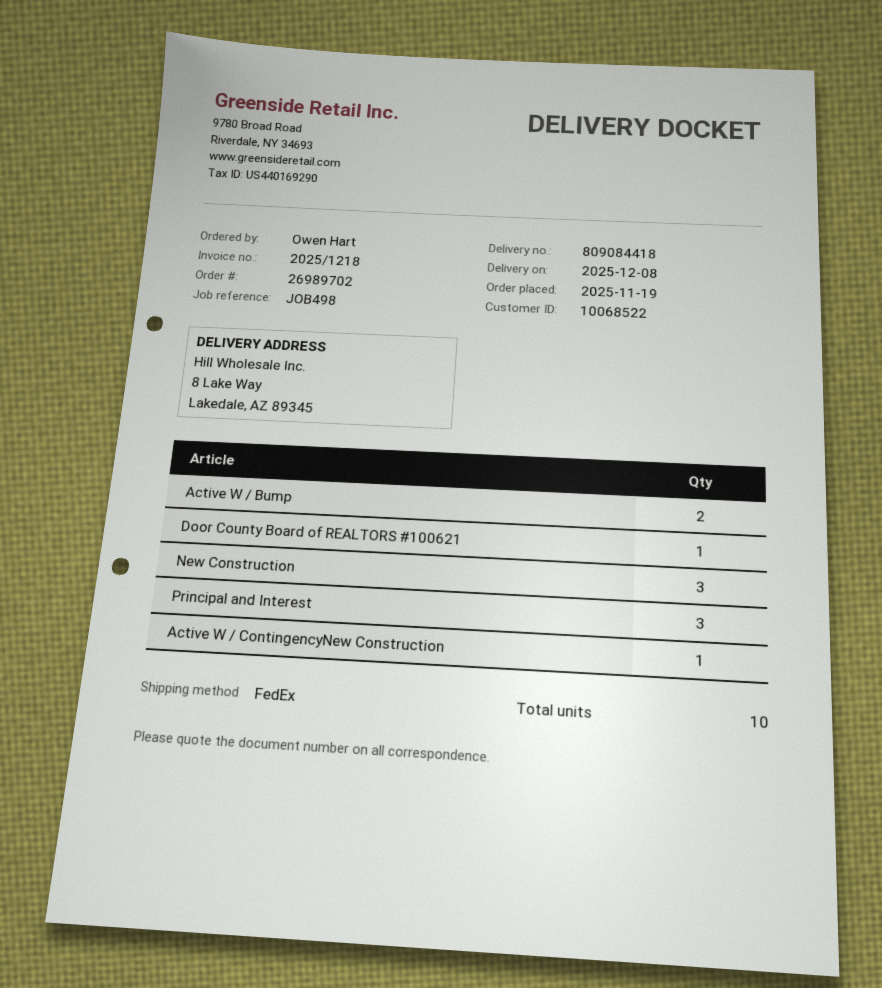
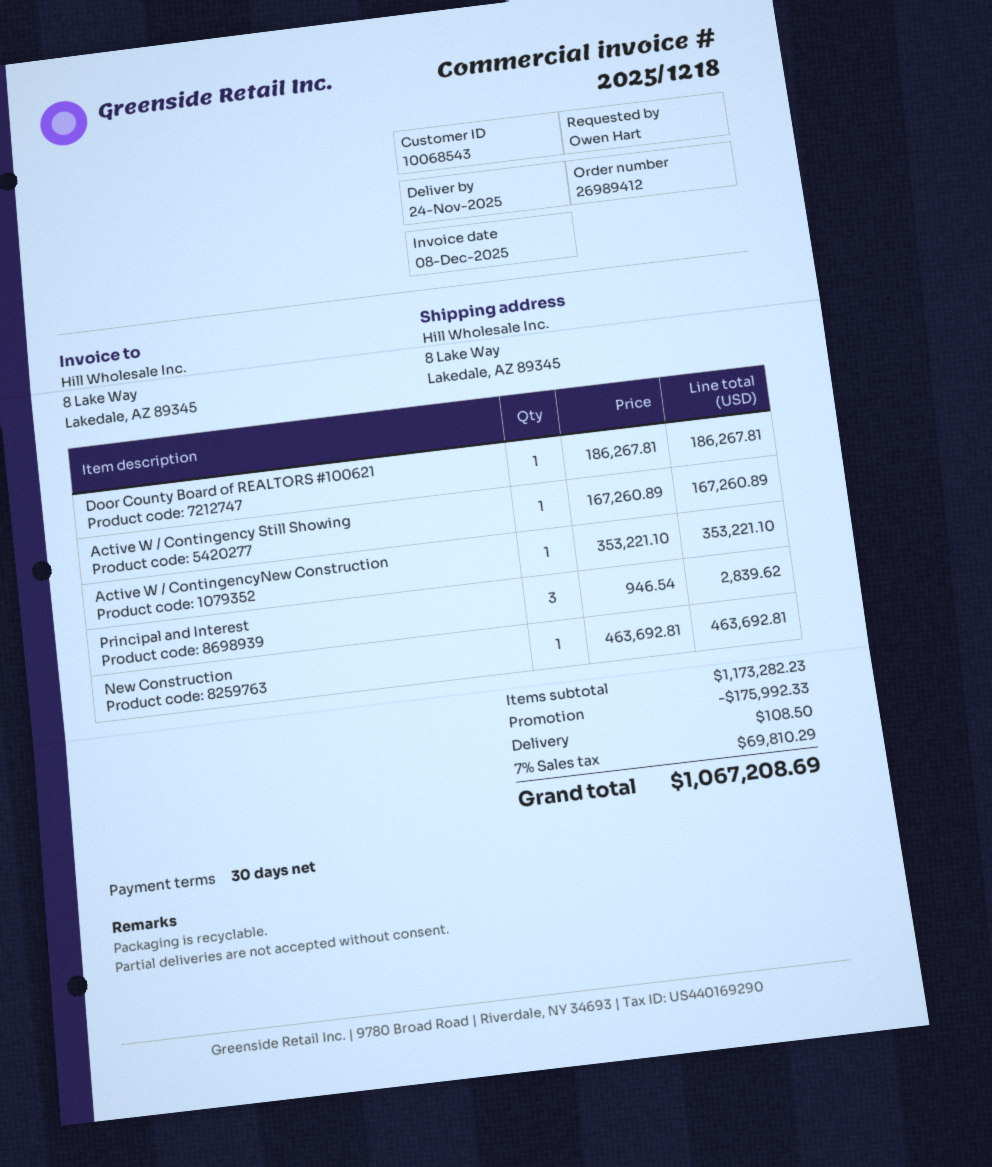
order number: 26989702 -> 26989412
delivery date: 2025-12-08 -> 2025-11-24
customer number: 10068522 -> 10068543
Active W / Bump: 2 -> none
New Construction: 3 -> 1
Active W / Contingency Still Showing: none -> 1

